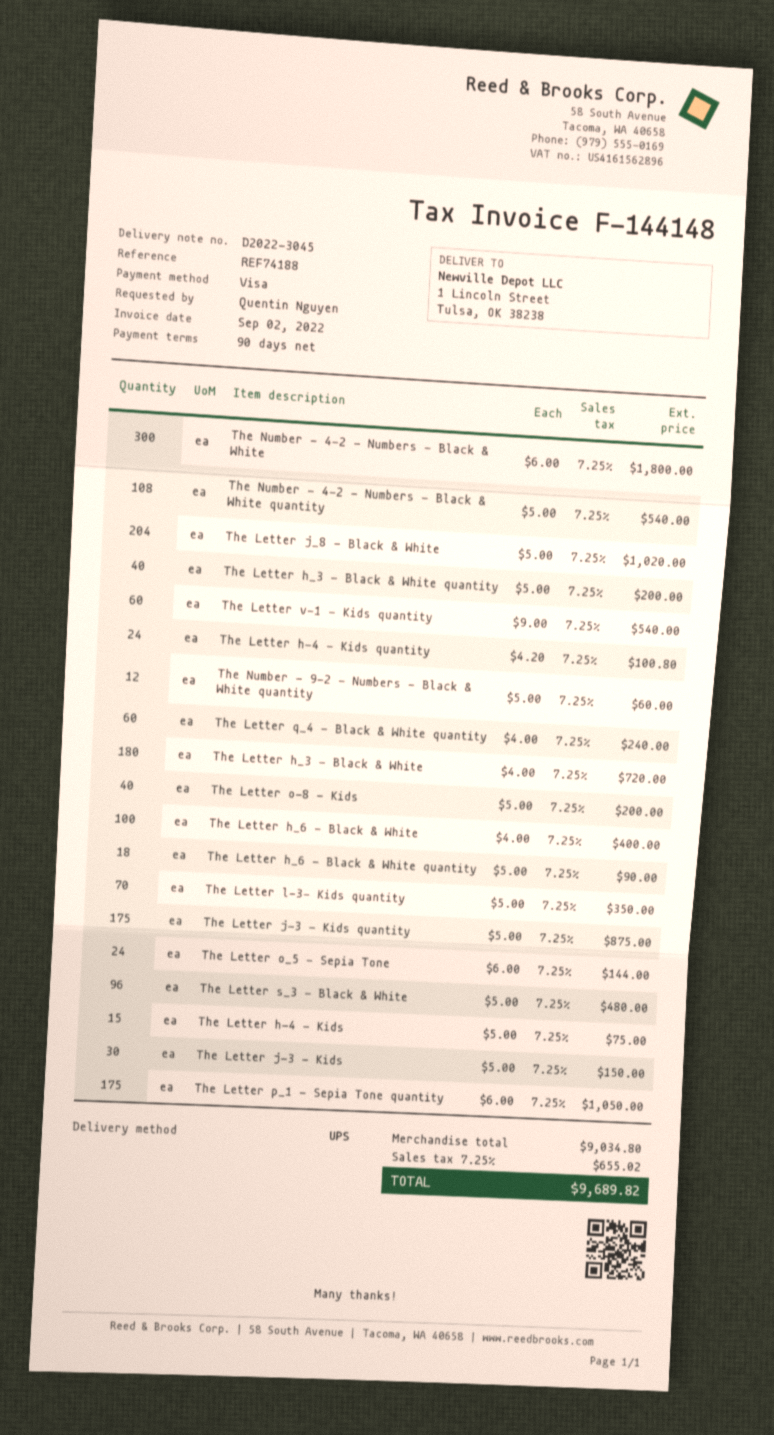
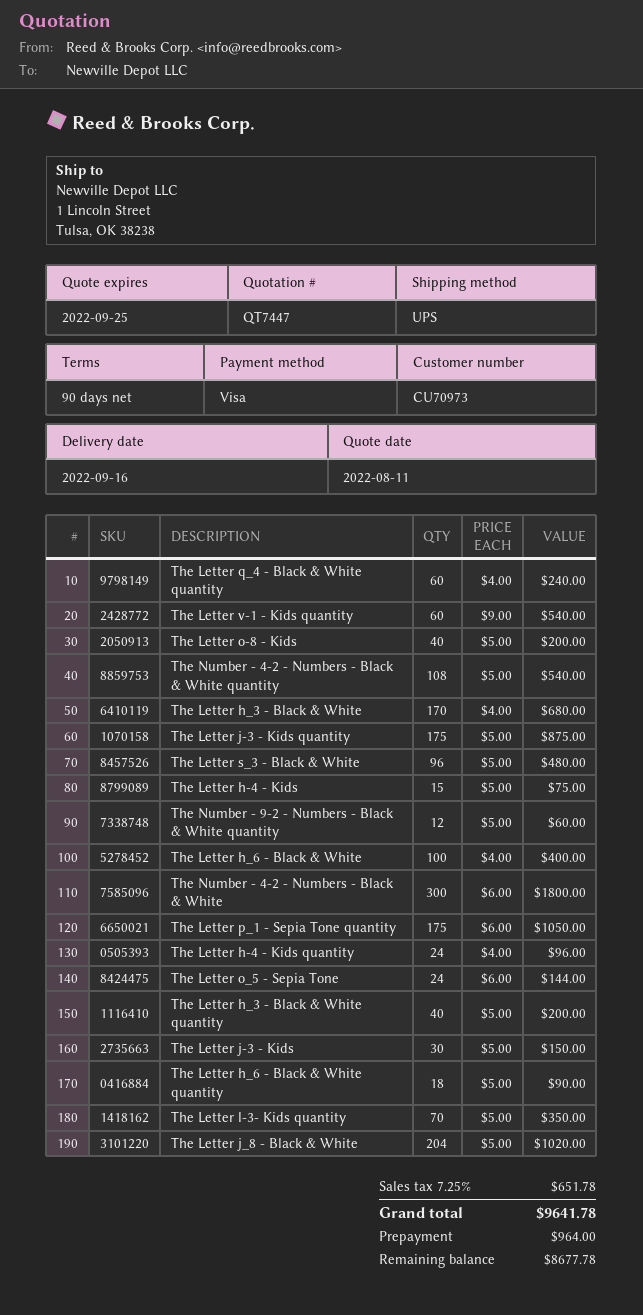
The Letter h-4 - Kids quantity: 24 x 4.20 = 100.80 -> 24 x 4.00 = 96.00
The Letter h_3 - Black & White: 180 x 4.00 = 720.00 -> 170 x 4.00 = 680.00
tax: 7.25% = 655.02 -> 7.25% = 651.78
total: 9689.82 -> 9641.78

